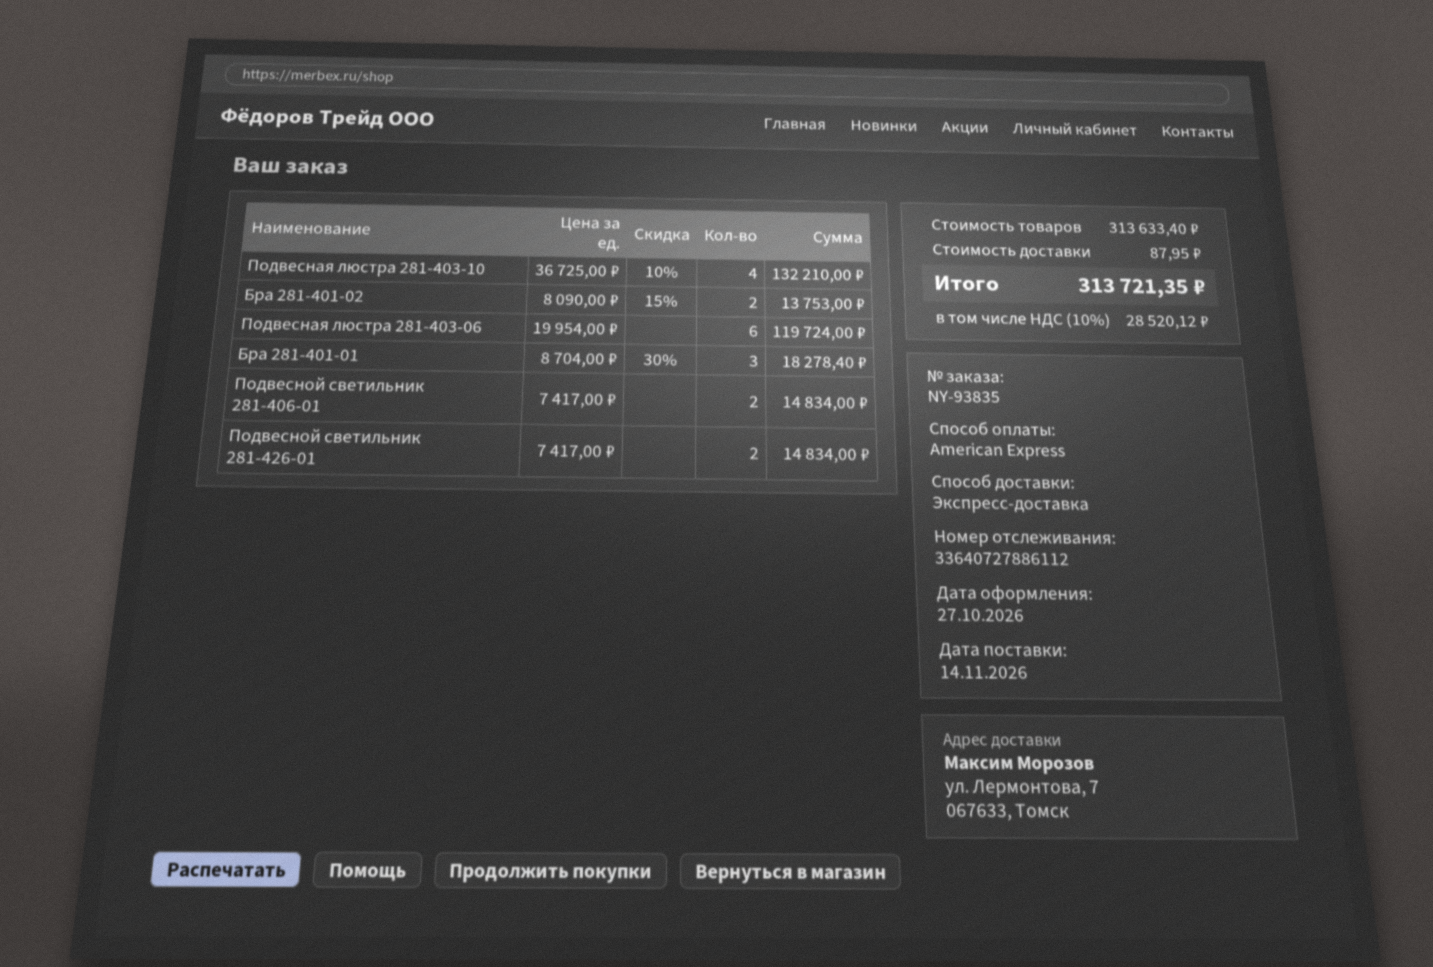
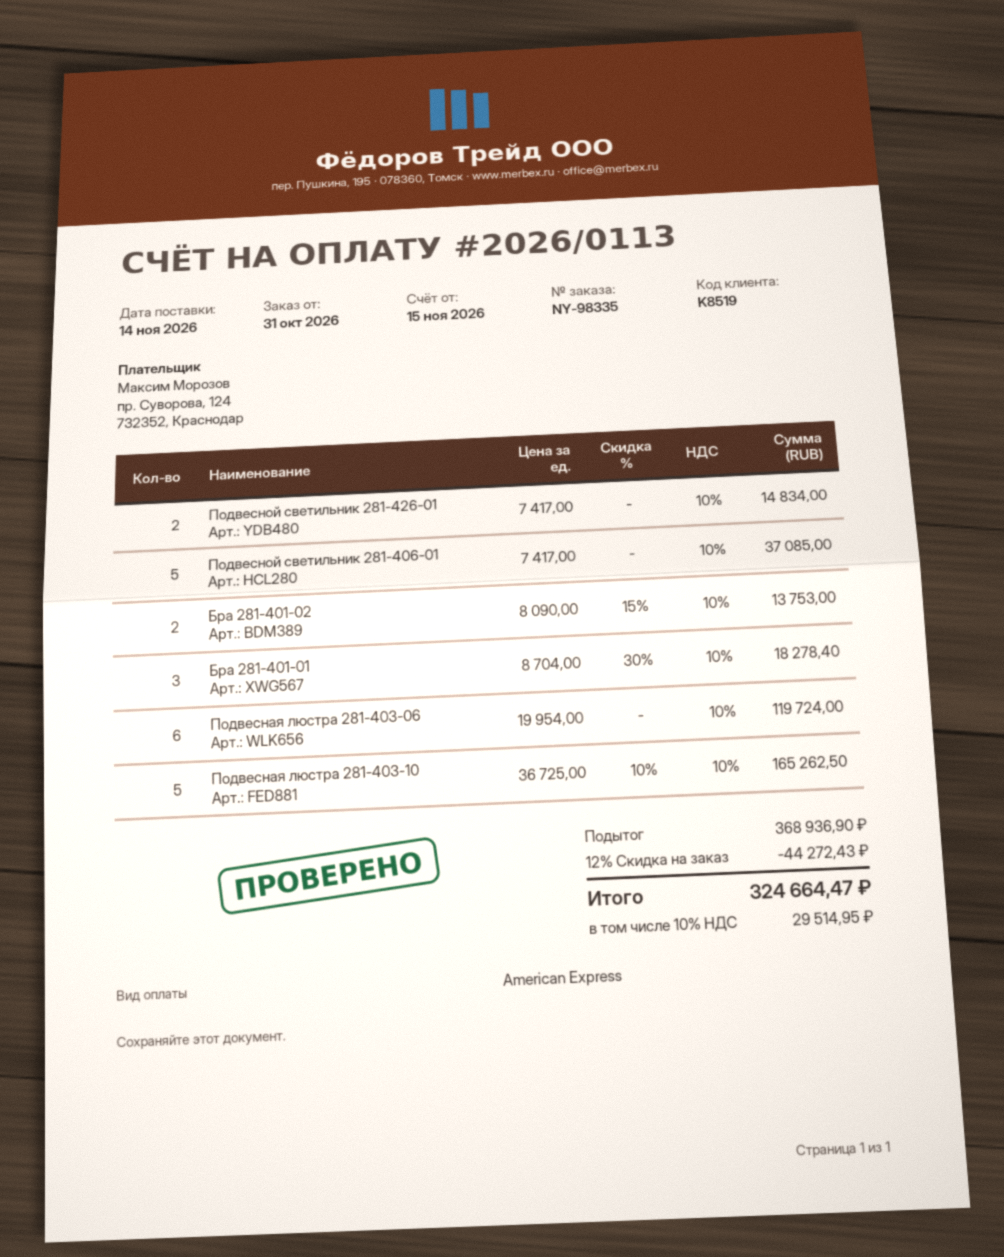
order number: NY-93835 -> NY-98335
order date: 2026-10-27 -> 2026-10-31
Подвесная люстра 281-403-10: 4 x 36725.00 - 10% = 132210.00 -> 5 x 36725.00 - 10% = 165262.50
Подвесной светильник 281-406-01: 2 x 7417.00 = 14834.00 -> 5 x 7417.00 = 37085.00
subtotal: 313633.40 -> 368936.90
discount: none -> 12% = 44272.43
shipping: 87.95 -> none
tax: 10% = 28520.12 -> 10% = 29514.95
total: 313721.35 -> 324664.47

